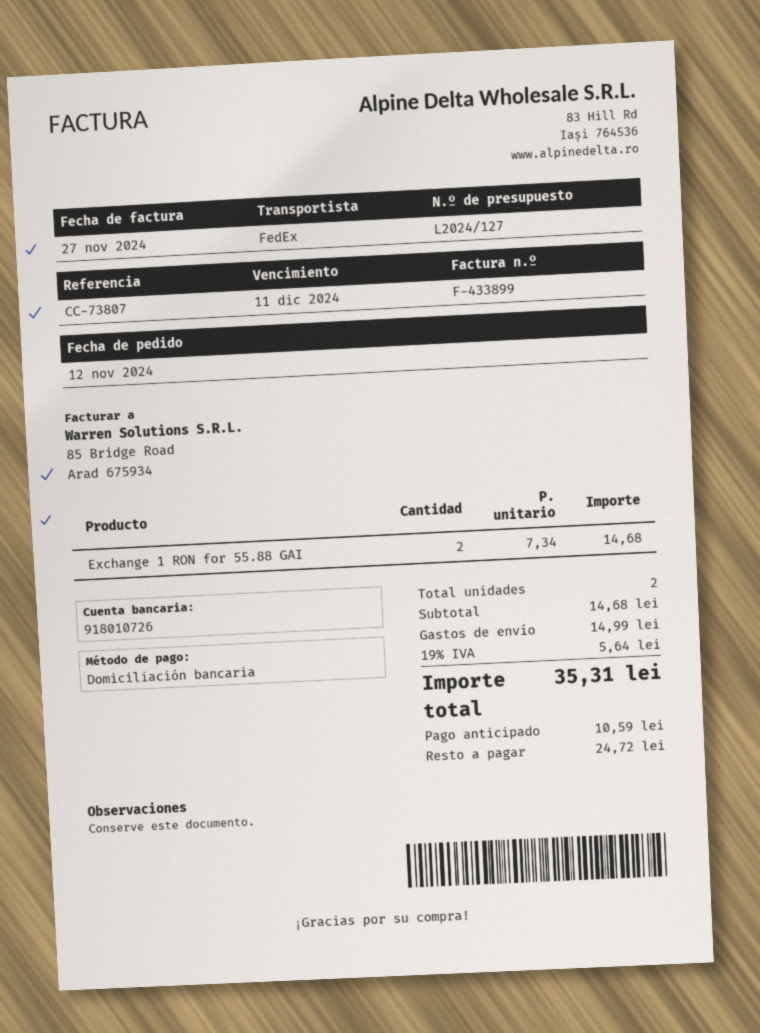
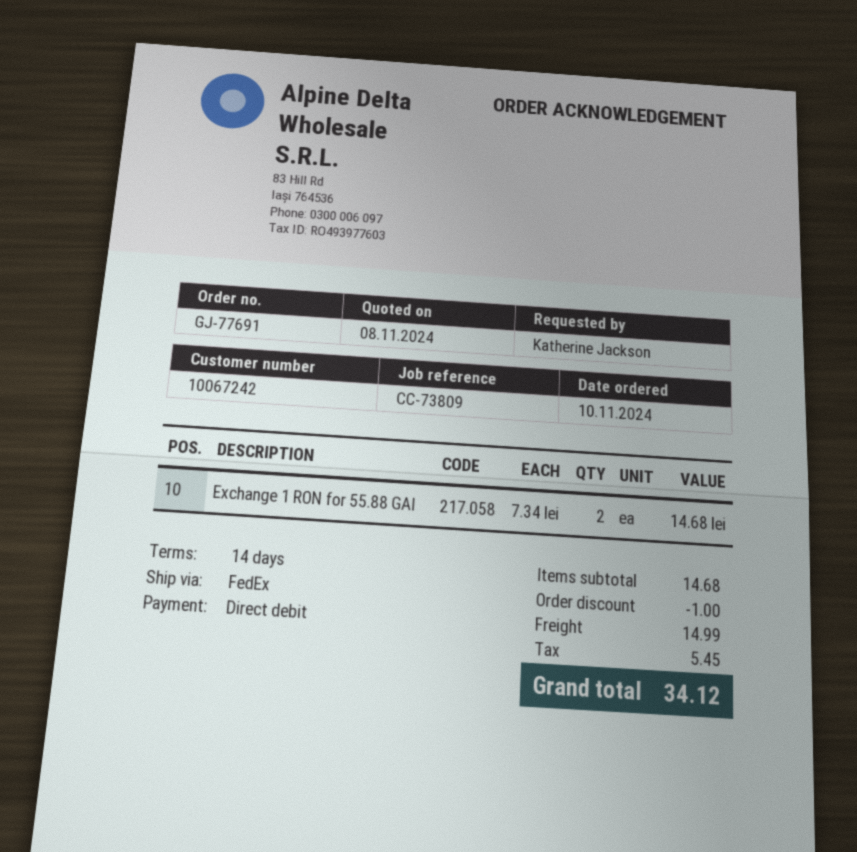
order date: 2024-11-12 -> 2024-11-10
reference: CC-73807 -> CC-73809
discount: none -> 1.00
tax: 5.64 -> 5.45
total: 35.31 -> 34.12

